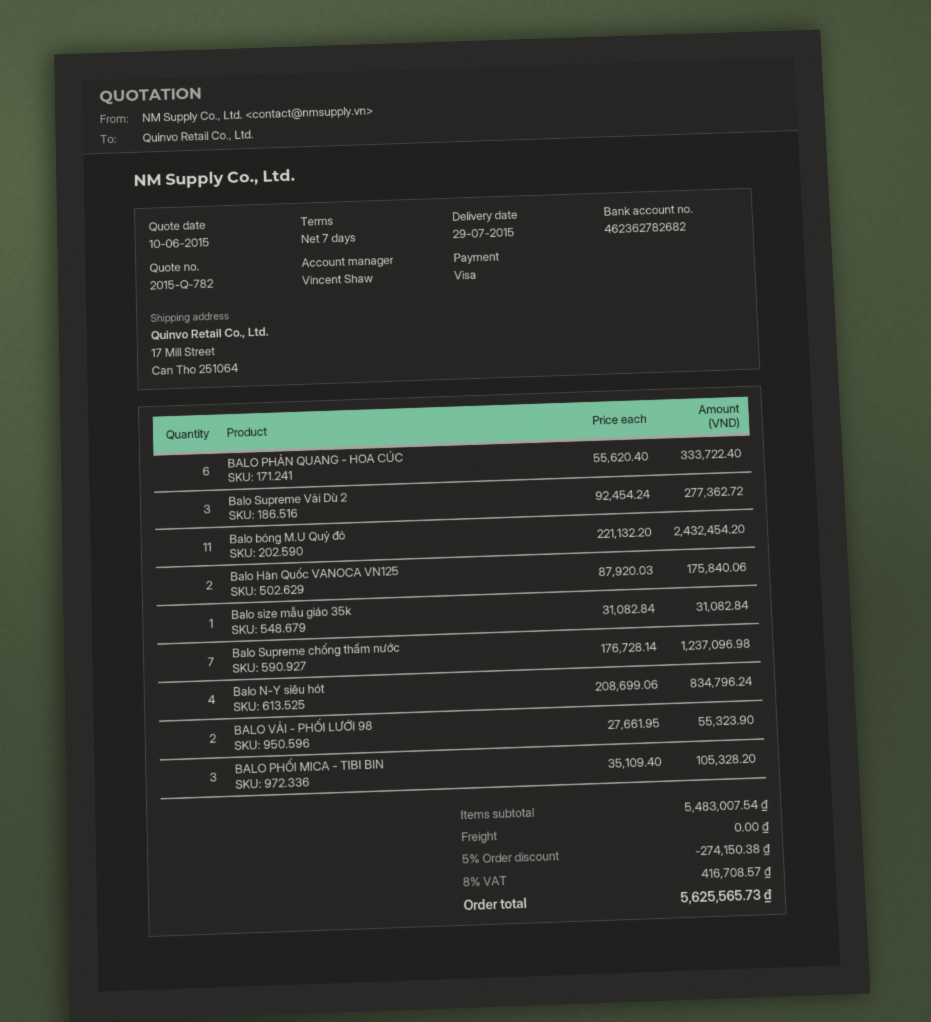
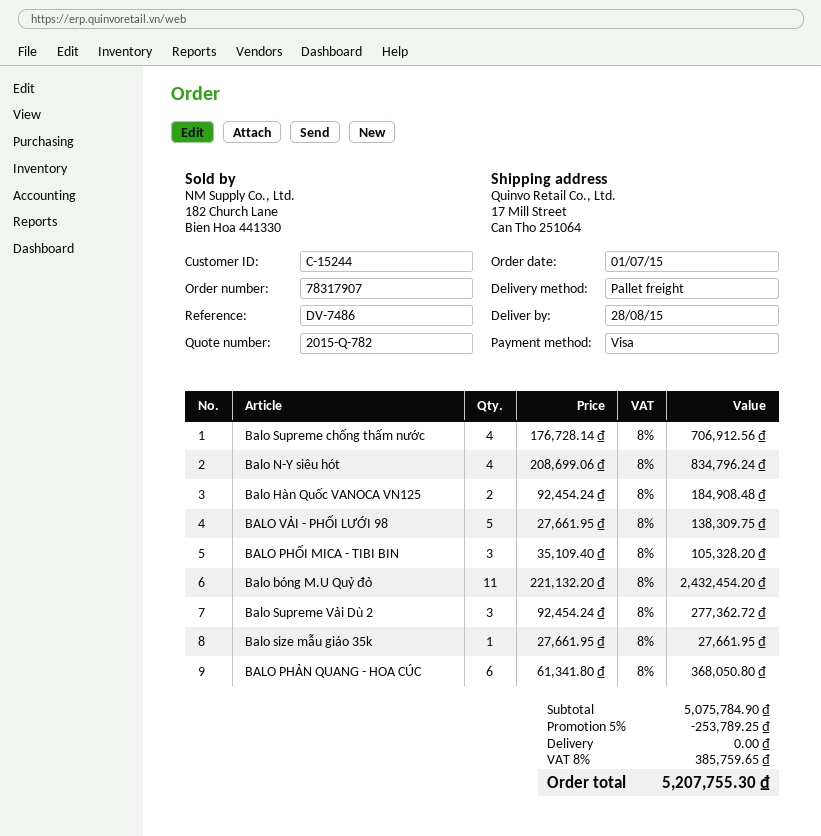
delivery date: 2015-07-29 -> 2015-08-28
BALO PHẢN QUANG - HOA CÚC: 6 x 55620.40 = 333722.40 -> 6 x 61341.80 = 368050.80
Balo Hàn Quốc VANOCA VN125: 2 x 87920.03 = 175840.06 -> 2 x 92454.24 = 184908.48
Balo size mẫu giáo 35k: 1 x 31082.84 = 31082.84 -> 1 x 27661.95 = 27661.95
Balo Supreme chống thấm nước: 7 x 176728.14 = 1237096.98 -> 4 x 176728.14 = 706912.56
BALO VẢI - PHỐI LƯỚI 98: 2 x 27661.95 = 55323.90 -> 5 x 27661.95 = 138309.75
subtotal: 5483007.54 -> 5075784.90
discount: 5% = 274150.38 -> 5% = 253789.25
tax: 8% = 416708.57 -> 8% = 385759.65
total: 5625565.73 -> 5207755.30

